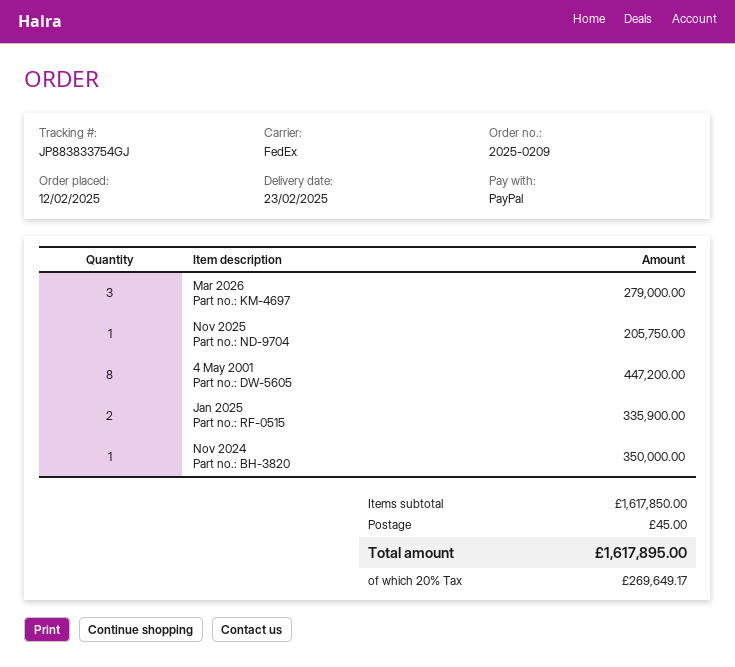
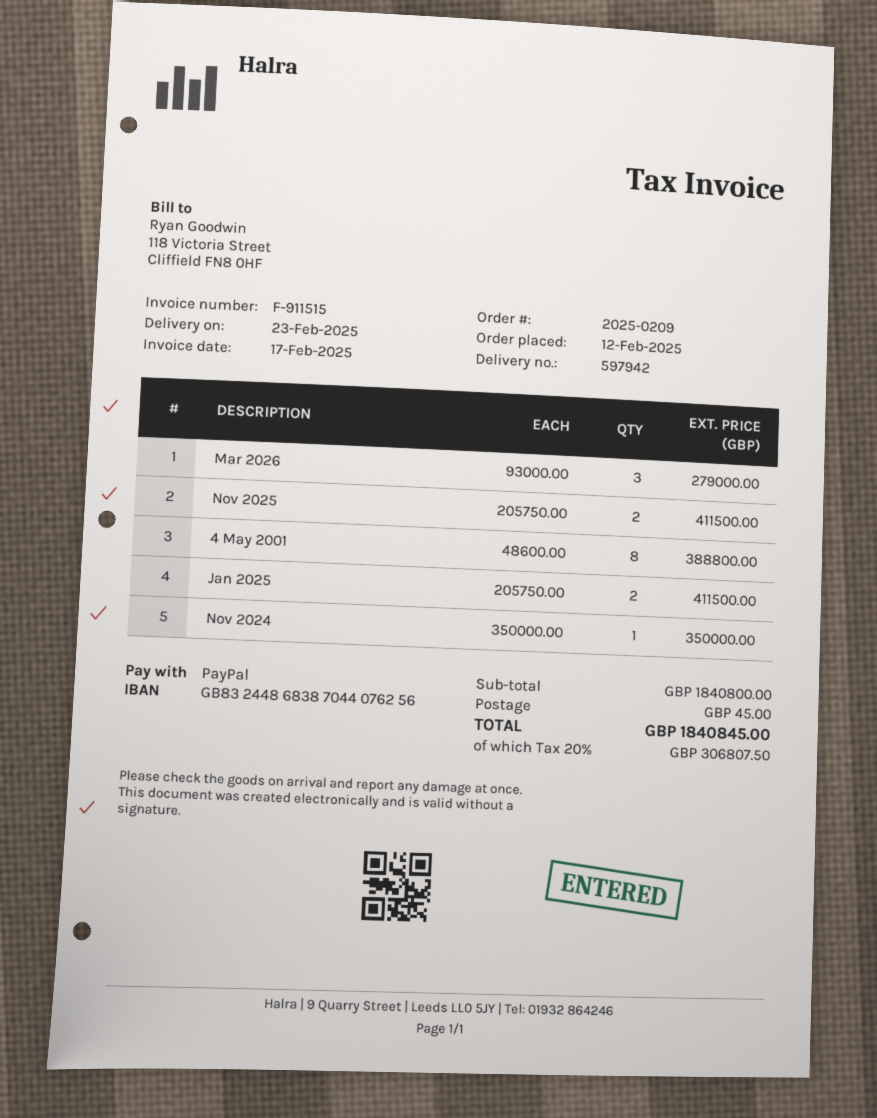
Nov 2025: 1 for 205750.00 -> 2 for 411500.00
4 May 2001: 8 for 447200.00 -> 8 for 388800.00
Jan 2025: 2 for 335900.00 -> 2 for 411500.00
subtotal: 1617850.00 -> 1840800.00
tax: 20% = 269649.17 -> 20% = 306807.50
total: 1617895.00 -> 1840845.00

